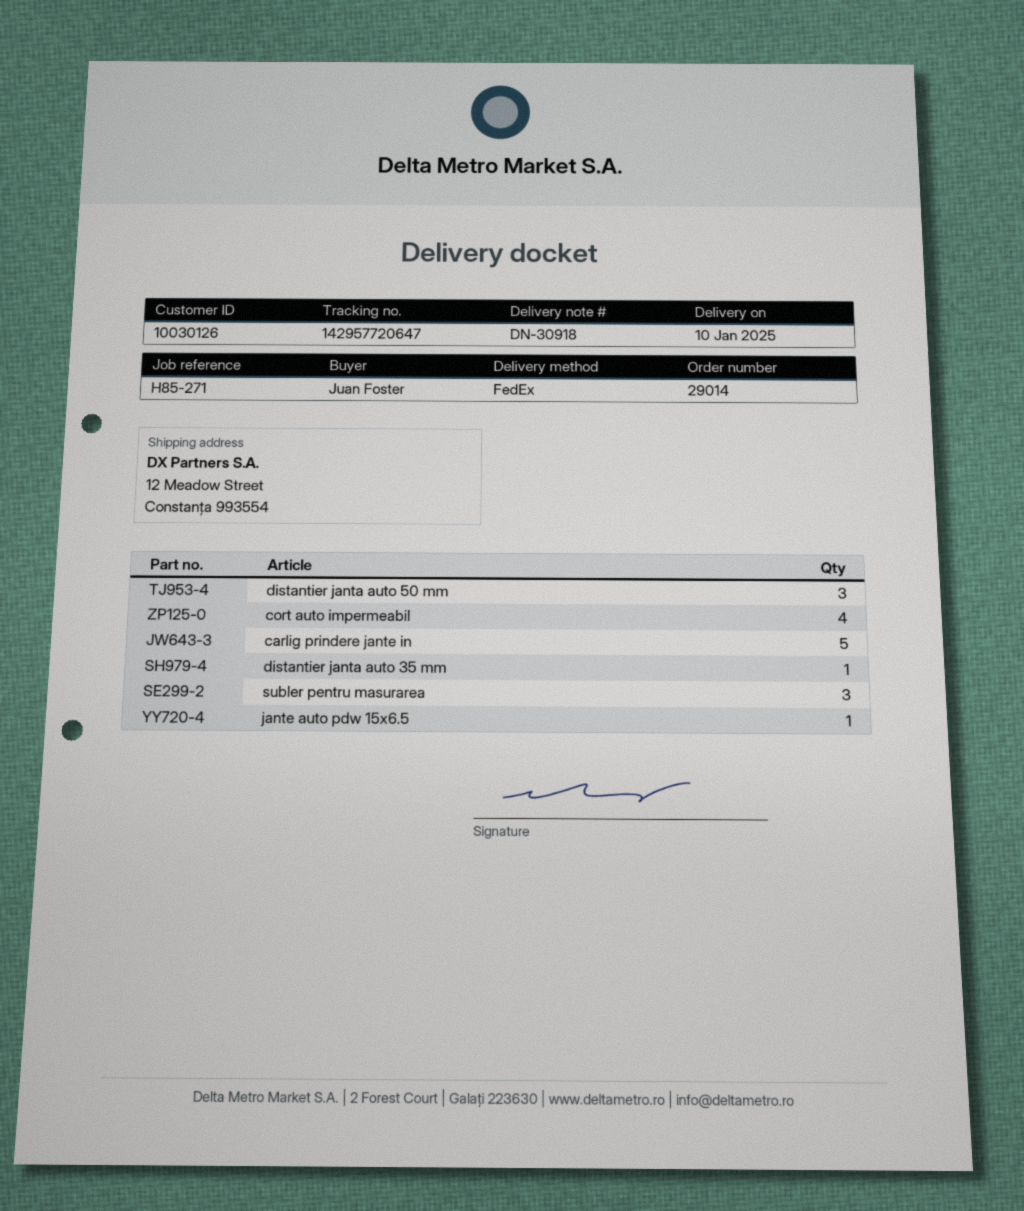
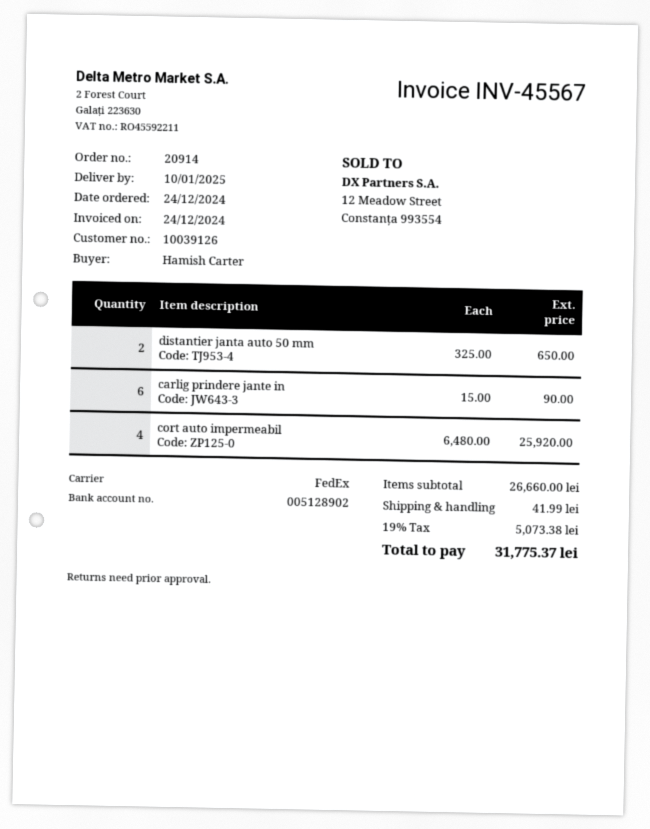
order number: 29014 -> 20914
customer number: 10030126 -> 10039126
ordered by: Juan Foster -> Hamish Carter
distantier janta auto 50 mm: 3 -> 2
carlig prindere jante in: 5 -> 6
distantier janta auto 35 mm: 1 -> none
subler pentru masurarea: 3 -> none
jante auto pdw 15x6.5: 1 -> none

